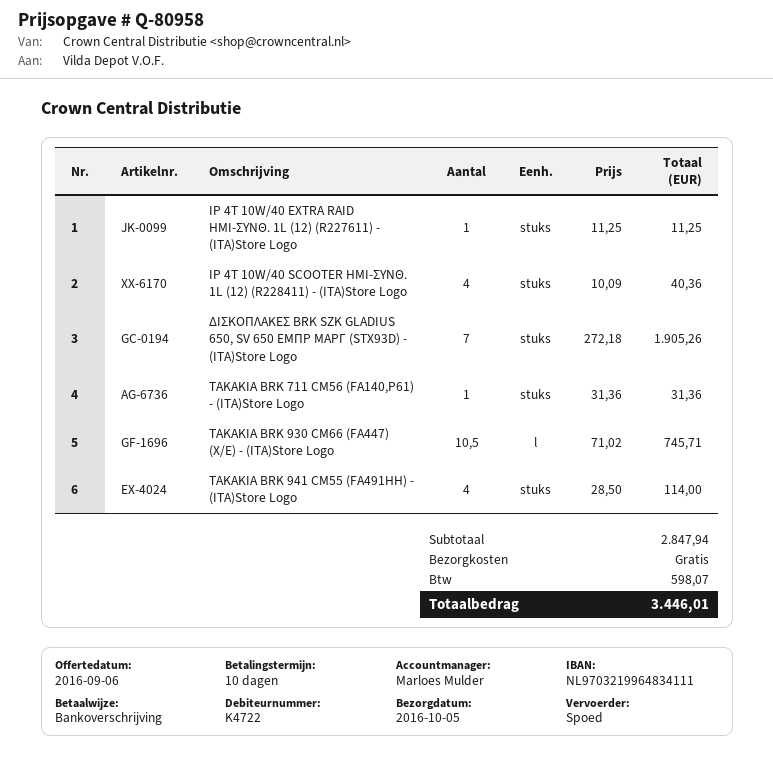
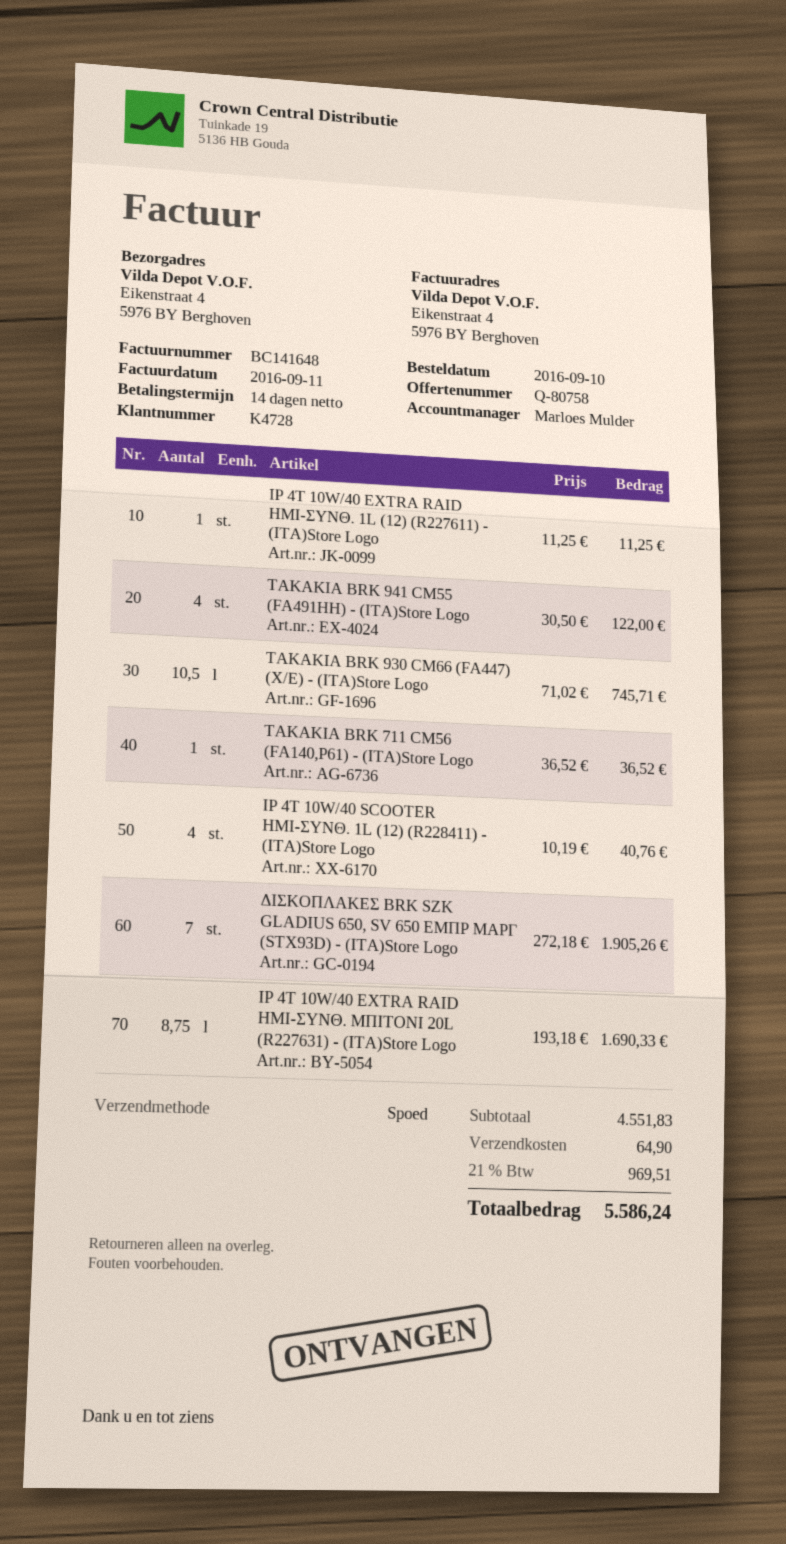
quote number: Q-80958 -> Q-80758
payment terms: 10 days -> 14 days
customer number: K4722 -> K4728
IP 4T 10W/40 SCOOTER ΗΜΙ-ΣΥΝΘ. 1L (12) (R228411) - (ΙΤΑ)Store Logo: 4 x 10.09 = 40.36 -> 4 x 10.19 = 40.76
ΤΑΚΑΚΙΑ BRK 711 CM56 (FA140,P61) - (ΙΤΑ)Store Logo: 1 x 31.36 = 31.36 -> 1 x 36.52 = 36.52
ΤΑΚΑΚΙΑ BRK 941 CM55 (FA491HH) - (ΙΤΑ)Store Logo: 4 x 28.50 = 114.00 -> 4 x 30.50 = 122.00
IP 4T 10W/40 EXTRA RAID ΗΜΙ-ΣΥΝΘ. ΜΠΙΤΟΝΙ 20L (R227631) - (ΙΤΑ)Store Logo: none -> 8.75 x 193.18 = 1690.33
subtotal: 2847.94 -> 4551.83
shipping: 0.00 -> 64.90
tax: 598.07 -> 969.51
total: 3446.01 -> 5586.24

